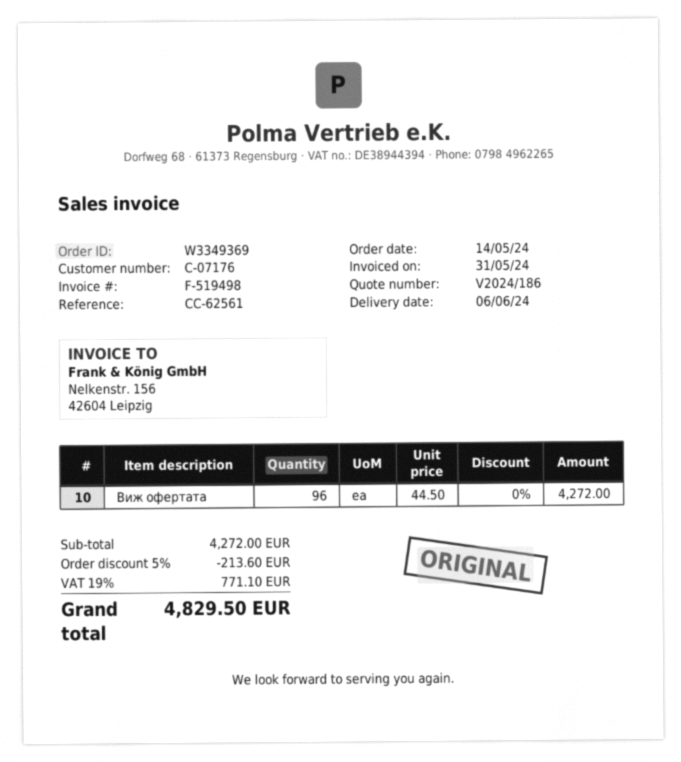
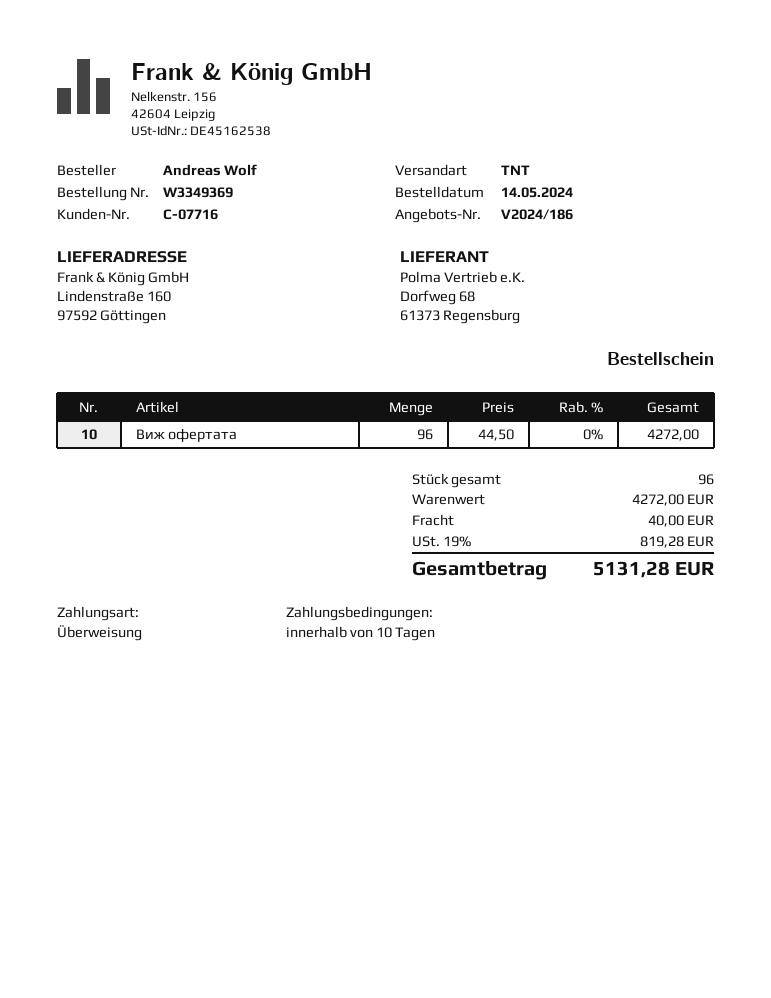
customer number: C-07176 -> C-07716
discount: 5% = 213.60 -> none
shipping: none -> 40.00
tax: 19% = 771.10 -> 19% = 819.28
total: 4829.50 -> 5131.28

